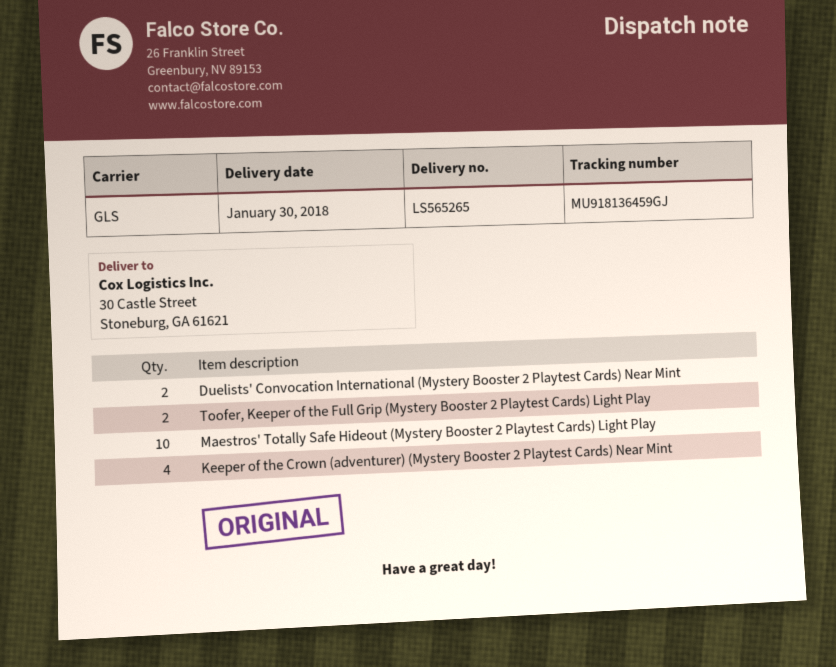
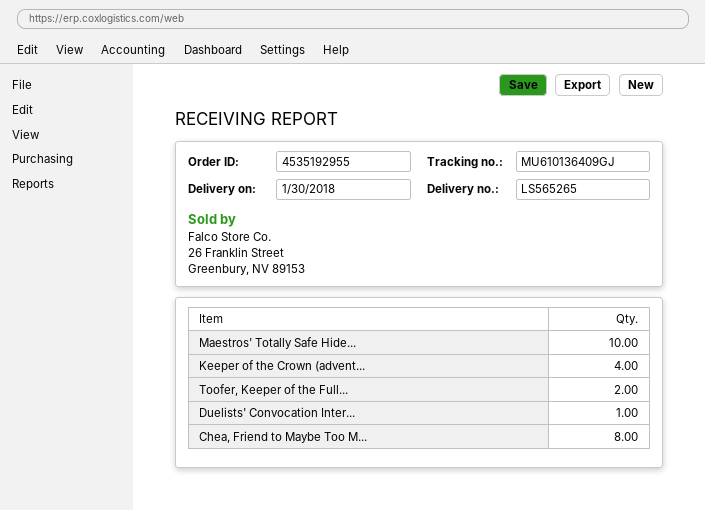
tracking number: MU918136459GJ -> MU610136409GJ
Duelists' Convocation International (Mystery Booster 2 Playtest Cards) Near Mint: 2 -> 1
Chea, Friend to Maybe Too M...: none -> 8

